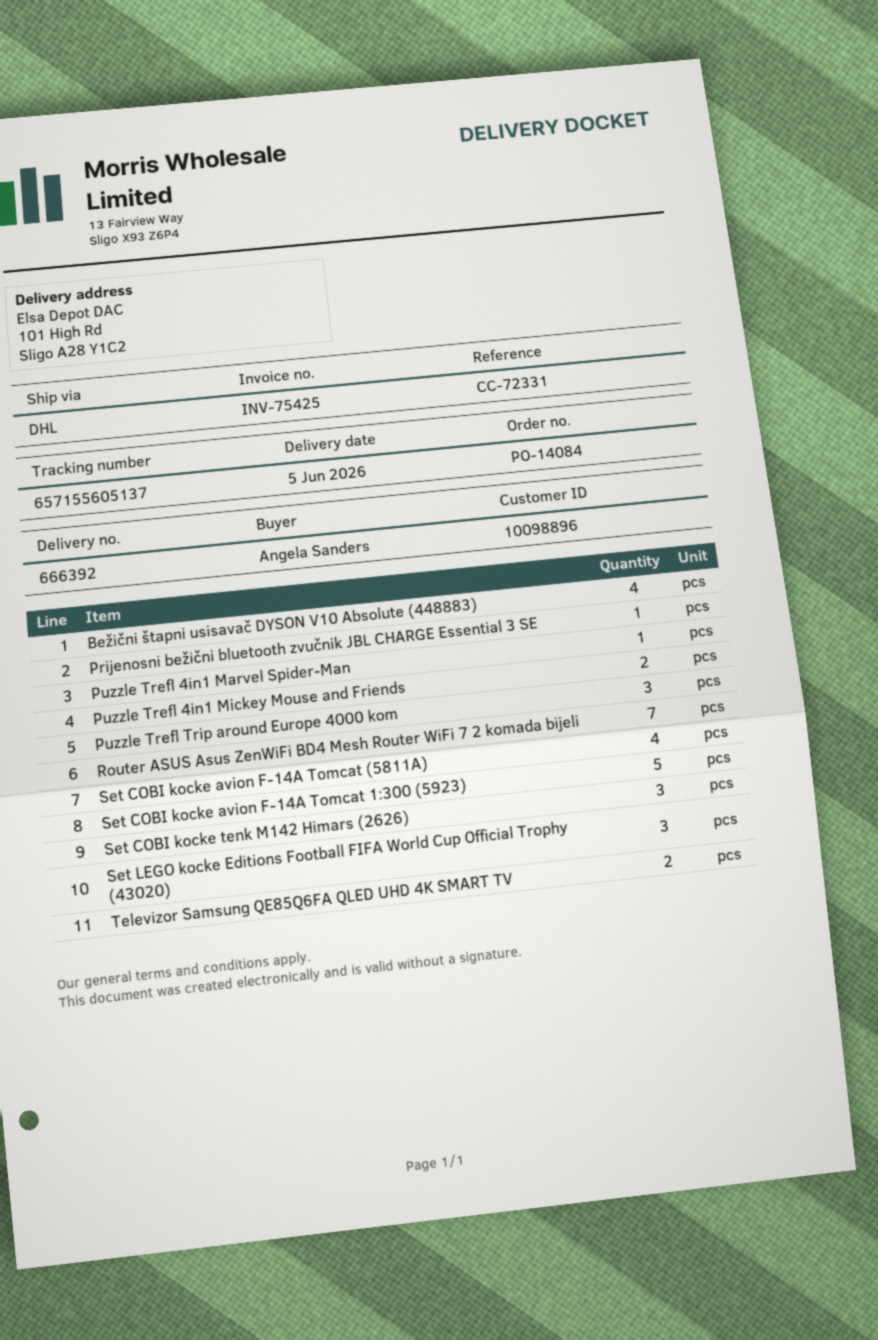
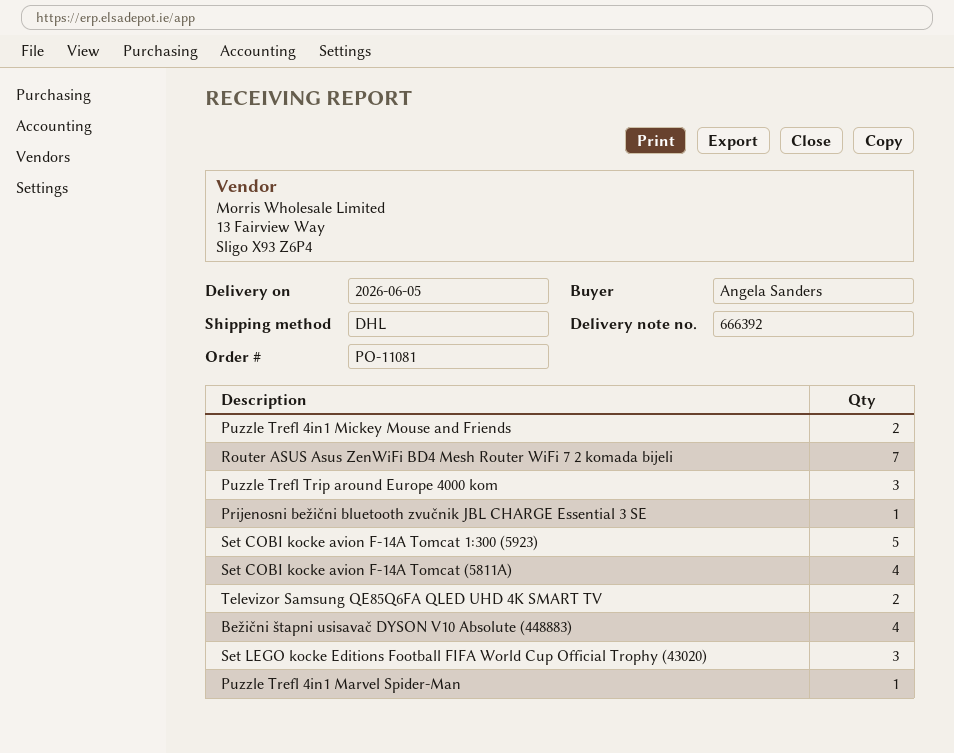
order number: PO-14084 -> PO-11081
Set COBI kocke tenk M142 Himars (2626): 3 -> none

